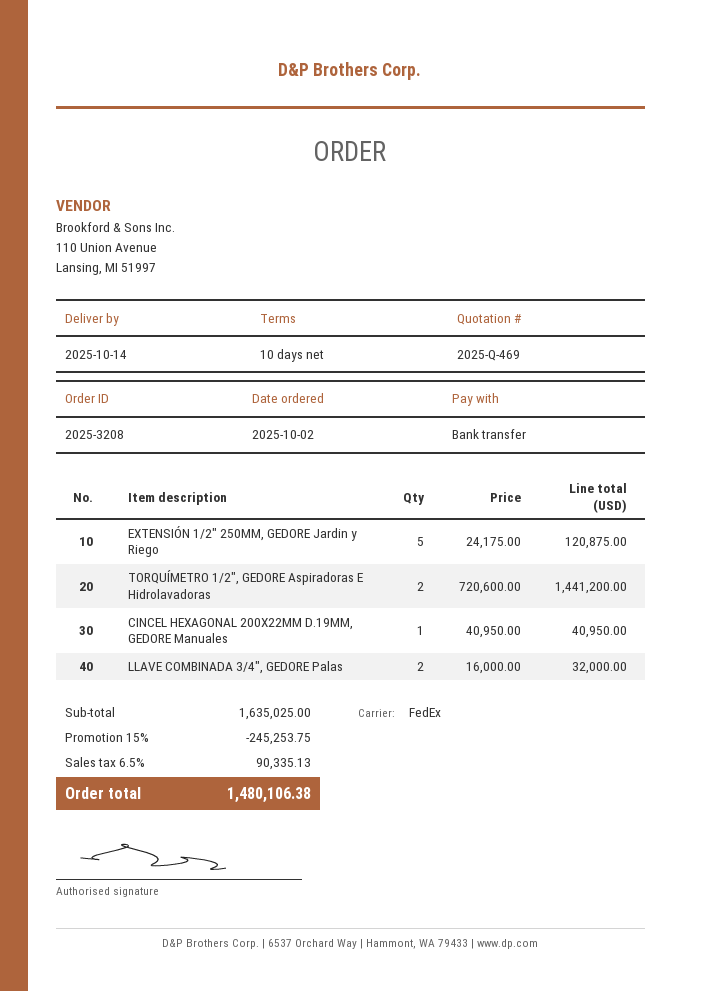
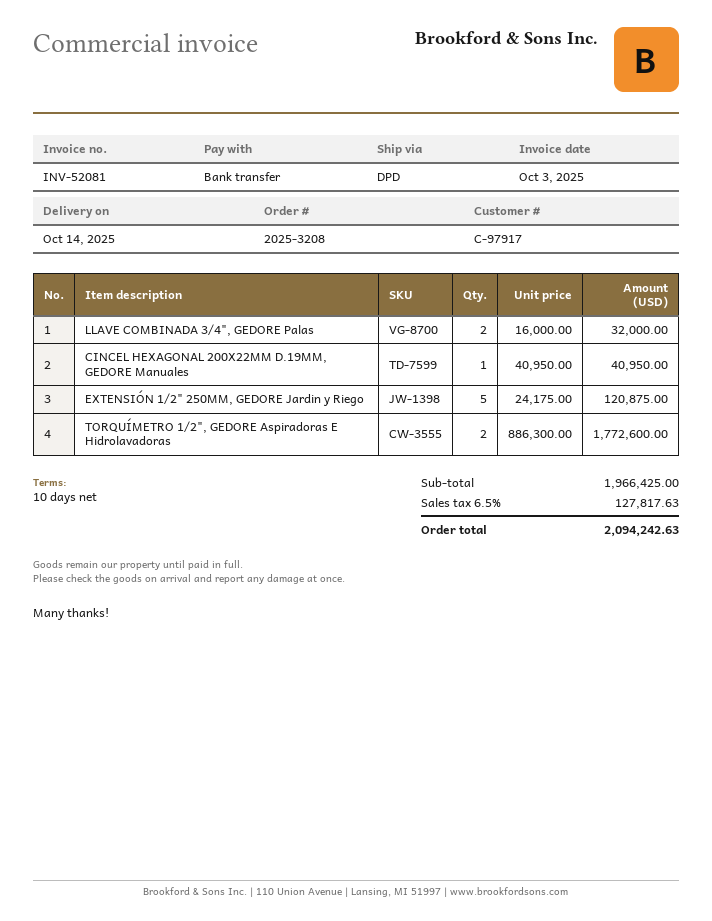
shipping method: FedEx -> DPD
TORQUÍMETRO 1/2", GEDORE Aspiradoras E Hidrolavadoras: 2 x 720600.00 = 1441200.00 -> 2 x 886300.00 = 1772600.00
subtotal: 1635025.00 -> 1966425.00
discount: 15% = 245253.75 -> none
tax: 6.5% = 90335.13 -> 6.5% = 127817.63
total: 1480106.38 -> 2094242.63

